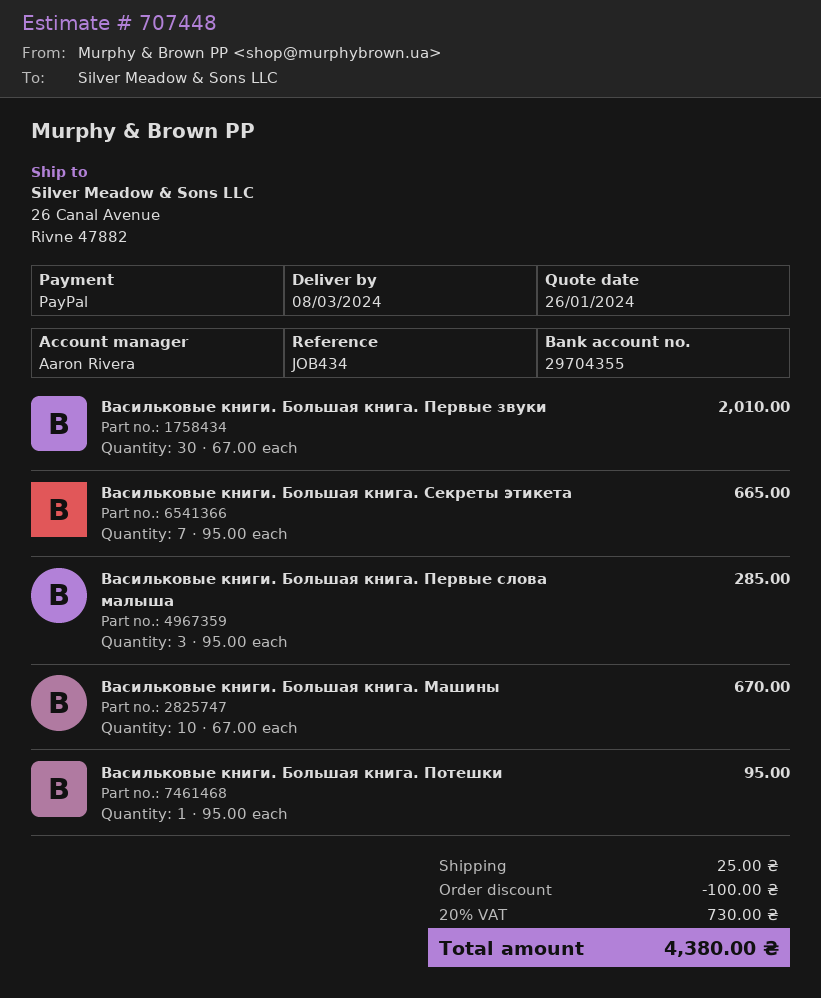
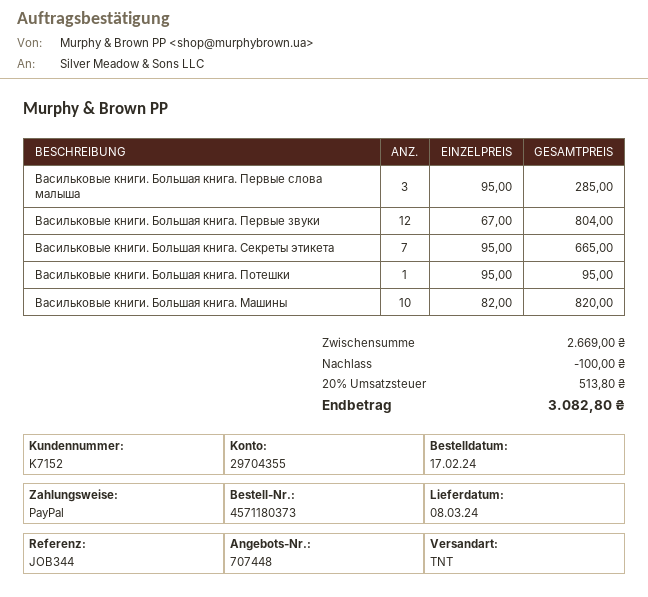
reference: JOB434 -> JOB344
Васильковые книги. Большая книга. Первые звуки: 30 x 67.00 = 2010.00 -> 12 x 67.00 = 804.00
Васильковые книги. Большая книга. Машины: 10 x 67.00 = 670.00 -> 10 x 82.00 = 820.00
shipping: 25.00 -> none
tax: 20% = 730.00 -> 20% = 513.80
total: 4380.00 -> 3082.80

